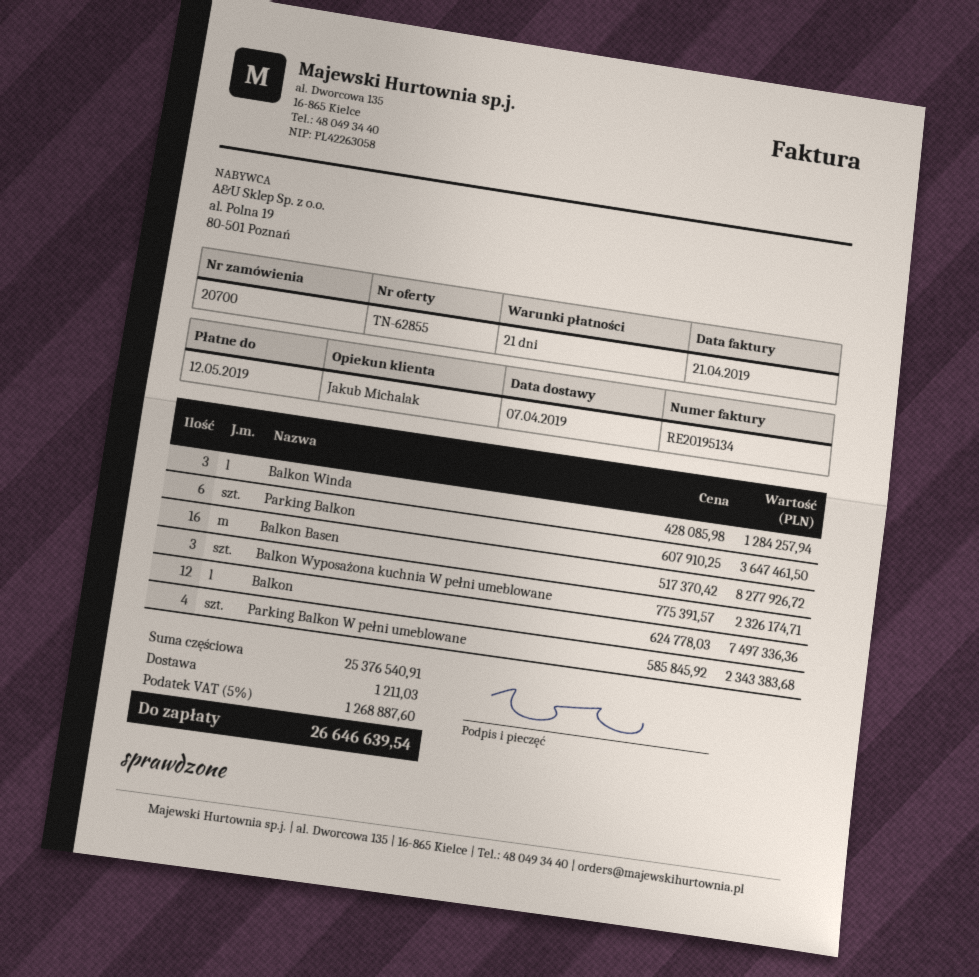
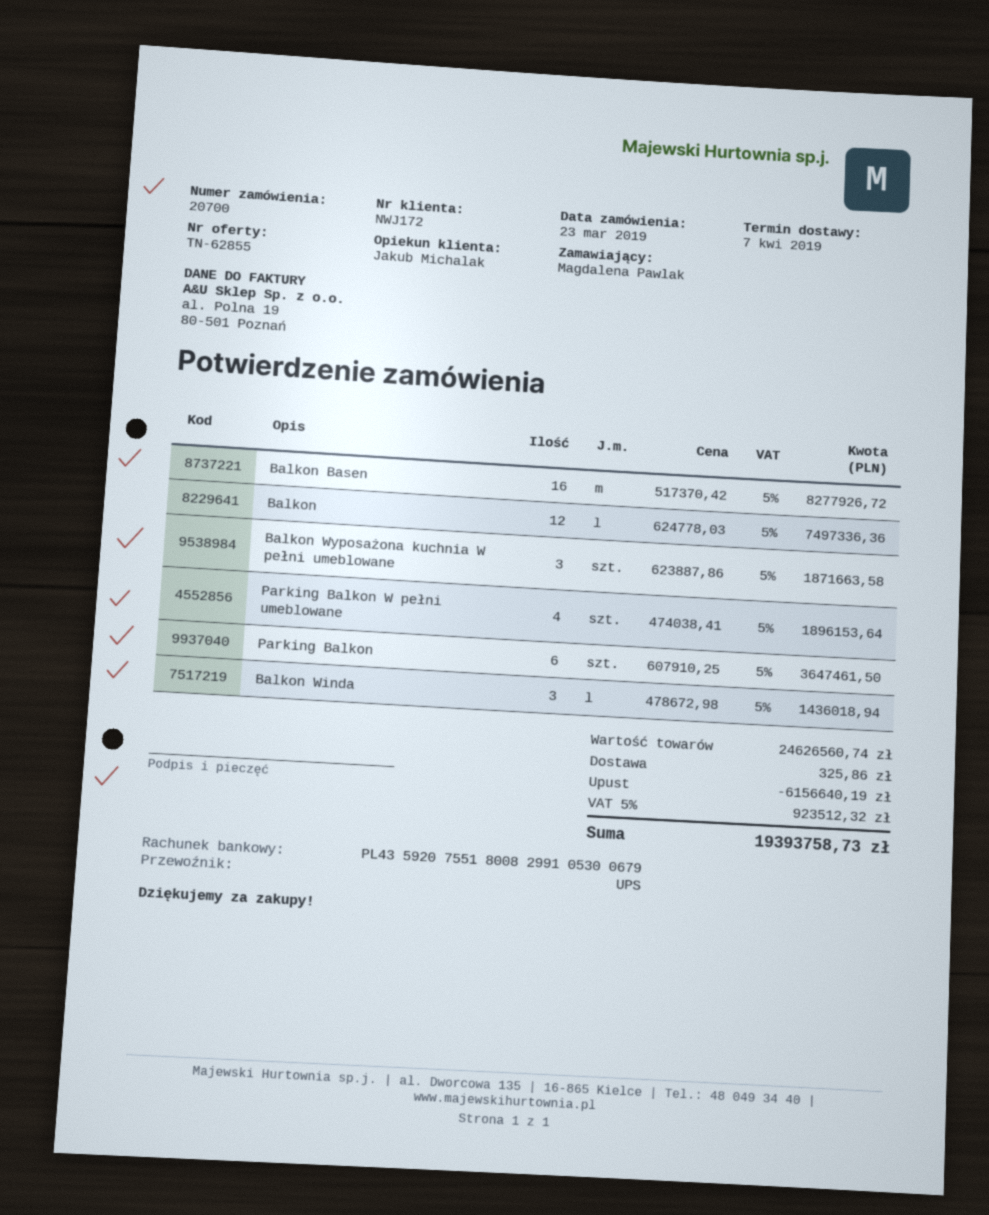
Balkon Winda: 3 x 428085.98 = 1284257.94 -> 3 x 478672.98 = 1436018.94
Balkon Wyposażona kuchnia W pełni umeblowane: 3 x 775391.57 = 2326174.71 -> 3 x 623887.86 = 1871663.58
Parking Balkon W pełni umeblowane: 4 x 585845.92 = 2343383.68 -> 4 x 474038.41 = 1896153.64
subtotal: 25376540.91 -> 24626560.74
discount: none -> 6156640.19
shipping: 1211.03 -> 325.86
tax: 5% = 1268887.60 -> 5% = 923512.32
total: 26646639.54 -> 19393758.73

